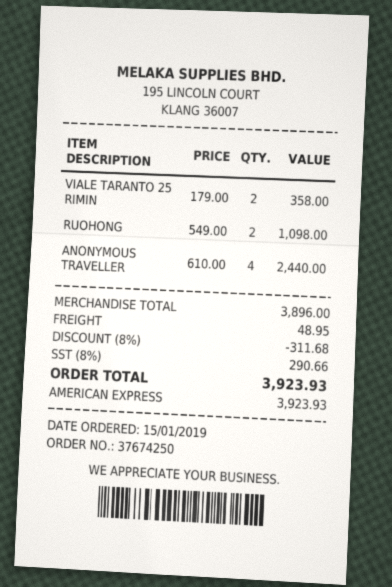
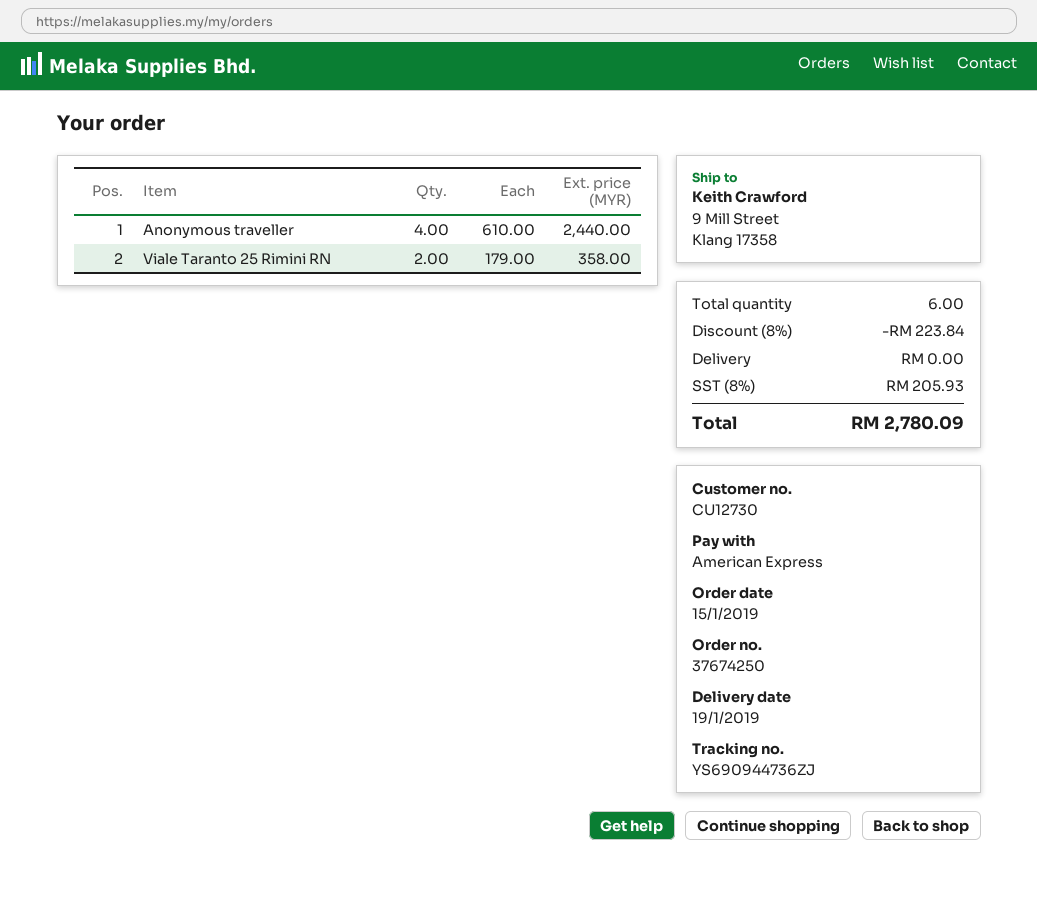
RUOHONG: 2 x 549.00 = 1098.00 -> none
discount: 8% = 311.68 -> 8% = 223.84
shipping: 48.95 -> 0.00
tax: 8% = 290.66 -> 8% = 205.93
total: 3923.93 -> 2780.09

